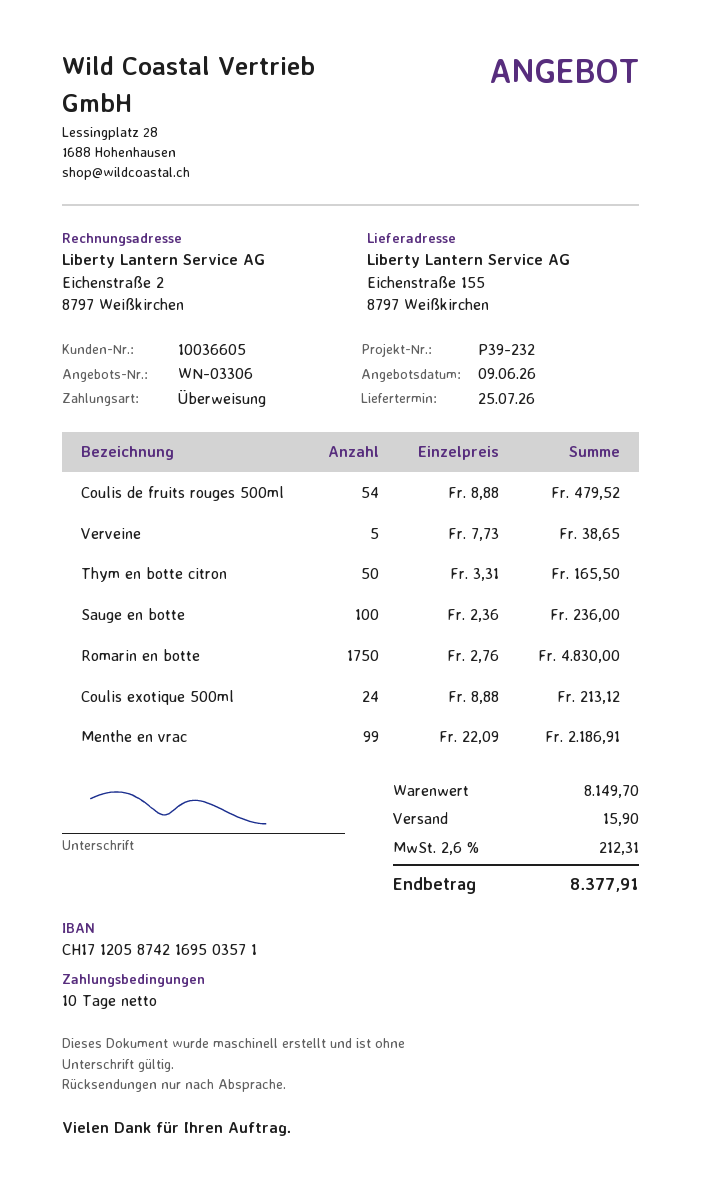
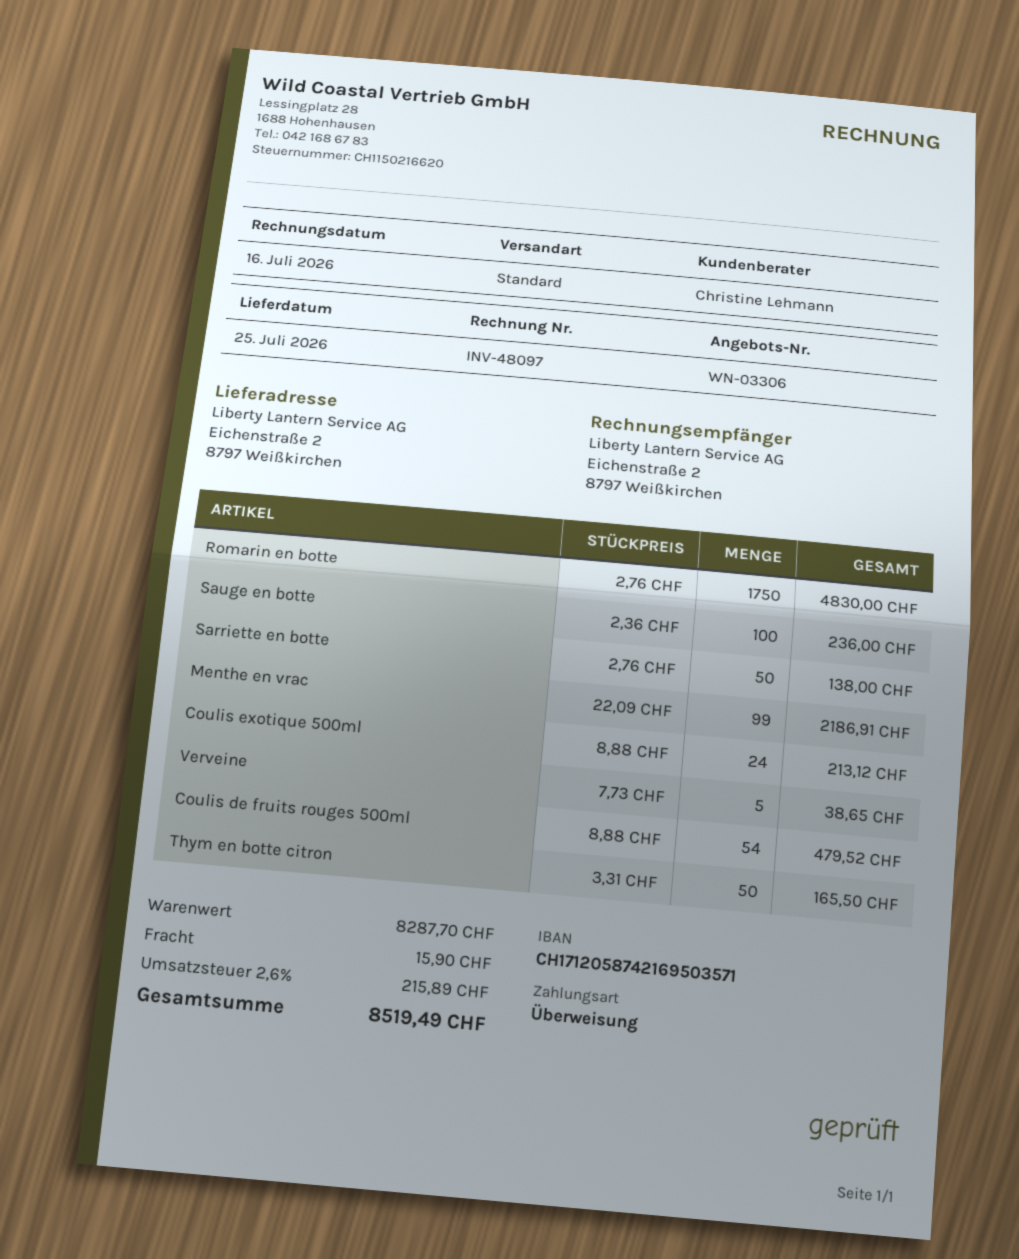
ship to: Eichenstraße 155, 8797 Weißkirchen -> Eichenstraße 2, 8797 Weißkirchen
Sarriette en botte: none -> 50 x 2.76 = 138.00
subtotal: 8149.70 -> 8287.70
tax: 2.6% = 212.31 -> 2.6% = 215.89
total: 8377.91 -> 8519.49

